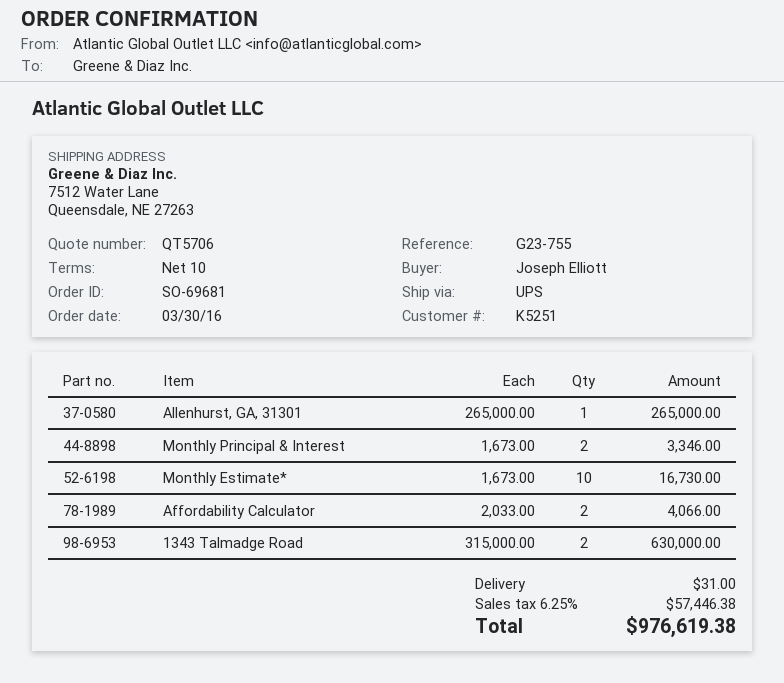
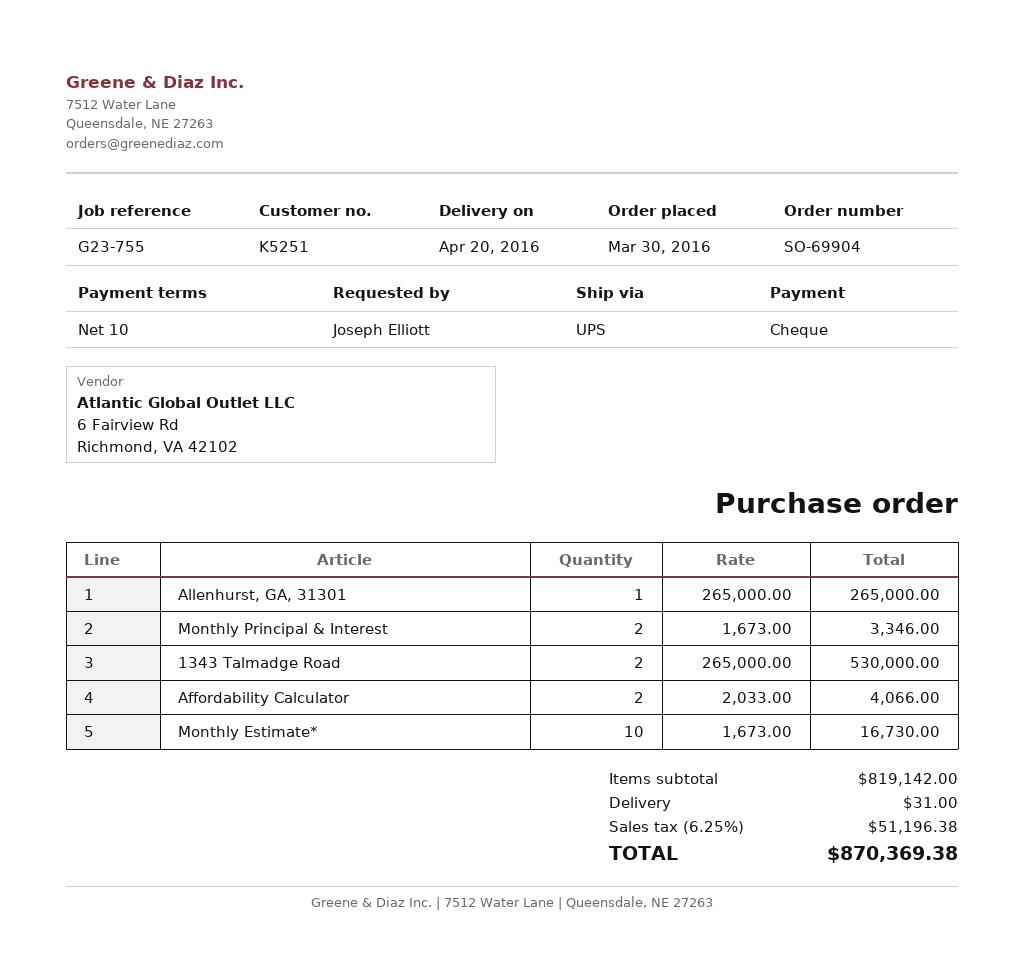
order number: SO-69681 -> SO-69904
1343 Talmadge Road: 2 x 315000.00 = 630000.00 -> 2 x 265000.00 = 530000.00
tax: 6.25% = 57446.38 -> 6.25% = 51196.38
total: 976619.38 -> 870369.38

